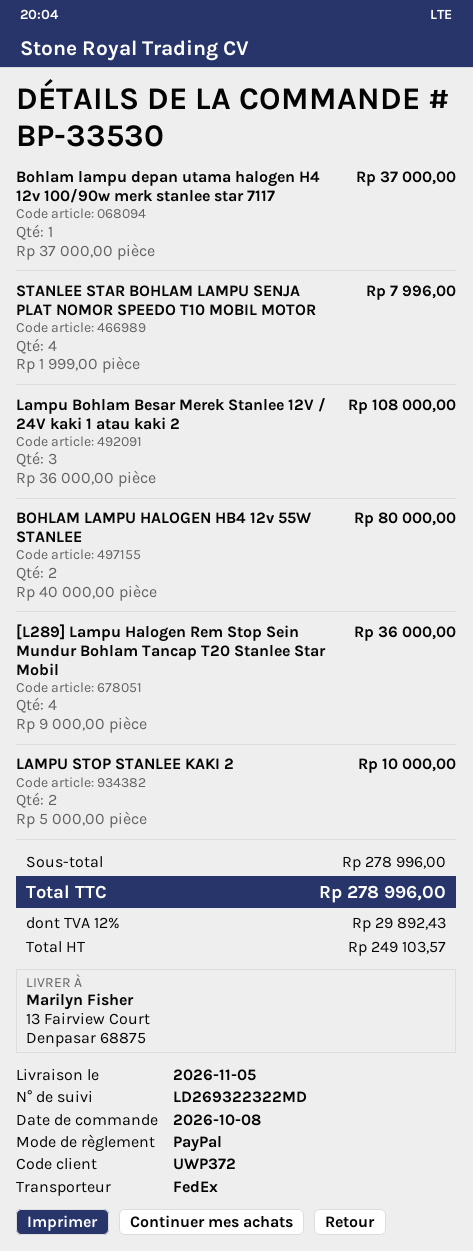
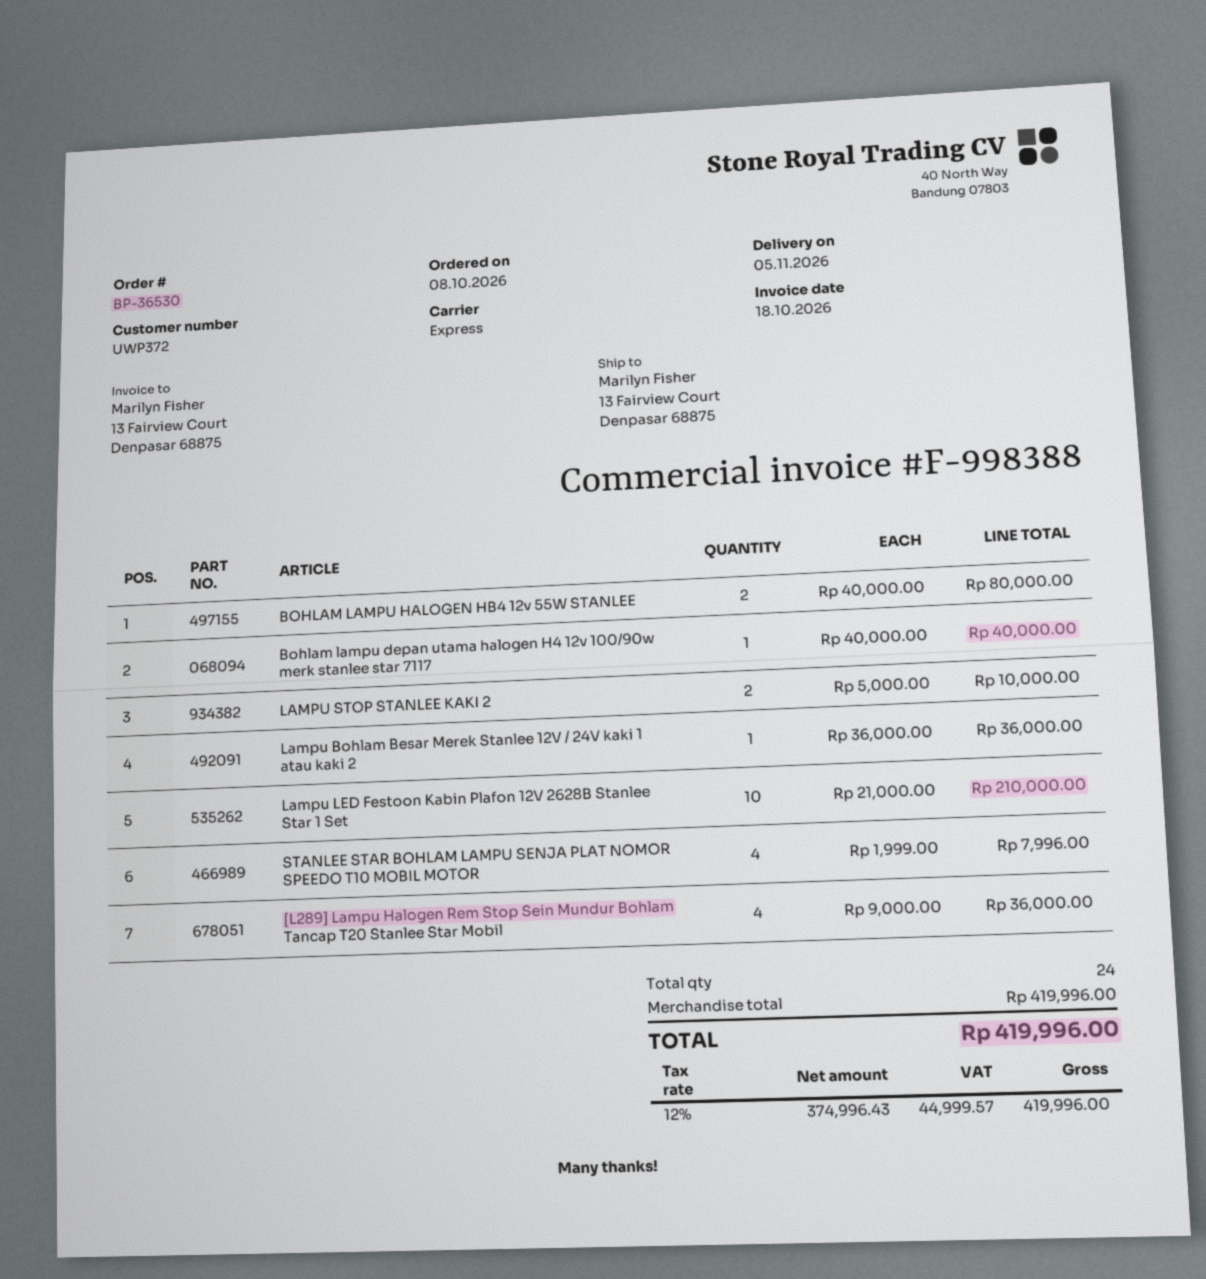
order number: BP-33530 -> BP-36530
shipping method: FedEx -> express
Bohlam lampu depan utama halogen H4 12v 100/90w merk stanlee star 7117: 1 x 37000.00 = 37000.00 -> 1 x 40000.00 = 40000.00
Lampu Bohlam Besar Merek Stanlee 12V / 24V kaki 1 atau kaki 2: 3 x 36000.00 = 108000.00 -> 1 x 36000.00 = 36000.00
Lampu LED Festoon Kabin Plafon 12V 2628B Stanlee Star 1 Set: none -> 10 x 21000.00 = 210000.00
subtotal: 278996.00 -> 419996.00
net: 249103.57 -> 374996.43
tax: 12% = 29892.43 -> 12% = 44999.57
total: 278996.00 -> 419996.00

